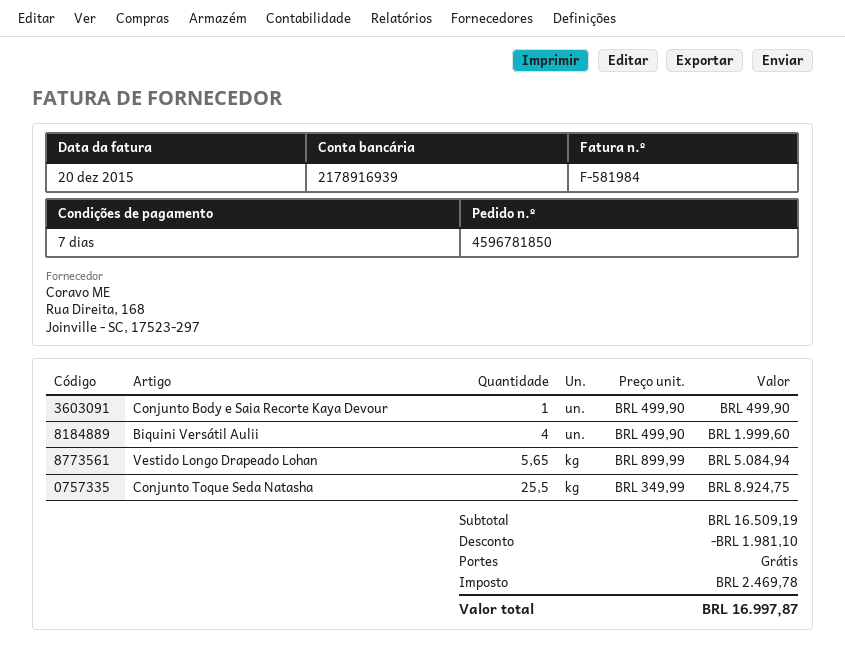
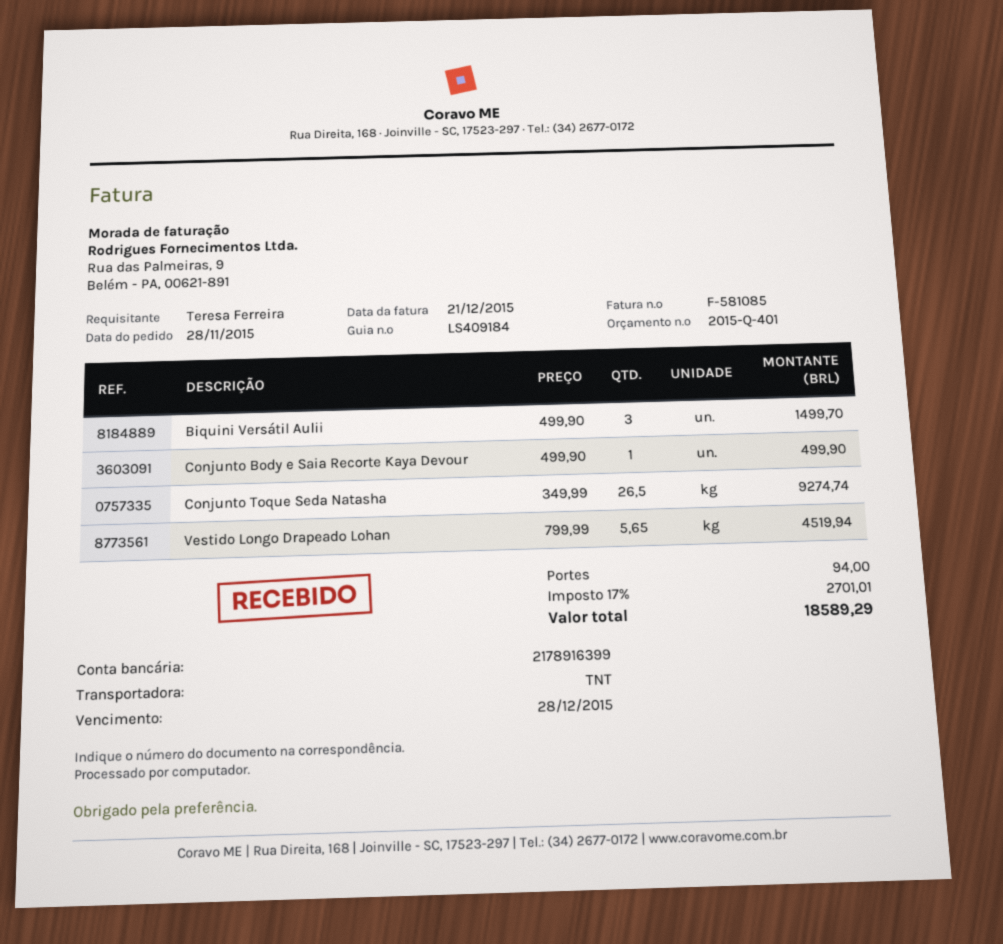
invoice number: F-581984 -> F-581085
invoice date: 2015-12-20 -> 2015-12-21
bank account: 2178916939 -> 2178916399
Biquini Versátil Aulii: 4 x 499.90 = 1999.60 -> 3 x 499.90 = 1499.70
Vestido Longo Drapeado Lohan: 5.65 x 899.99 = 5084.94 -> 5.65 x 799.99 = 4519.94
Conjunto Toque Seda Natasha: 25.5 x 349.99 = 8924.75 -> 26.5 x 349.99 = 9274.74
discount: 1981.10 -> none
shipping: 0.00 -> 94.00
tax: 2469.78 -> 2701.01
total: 16997.87 -> 18589.29

